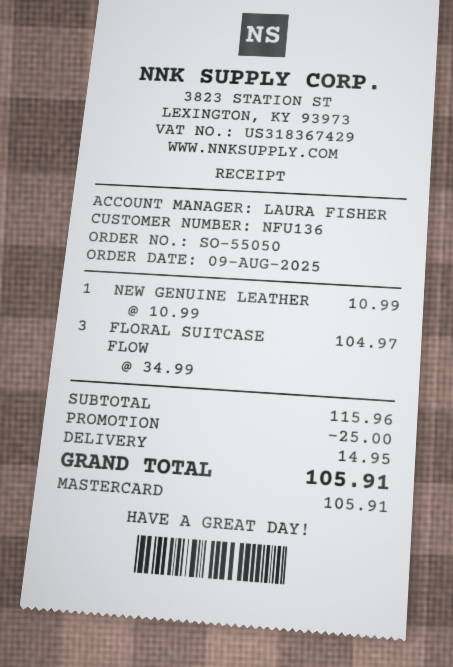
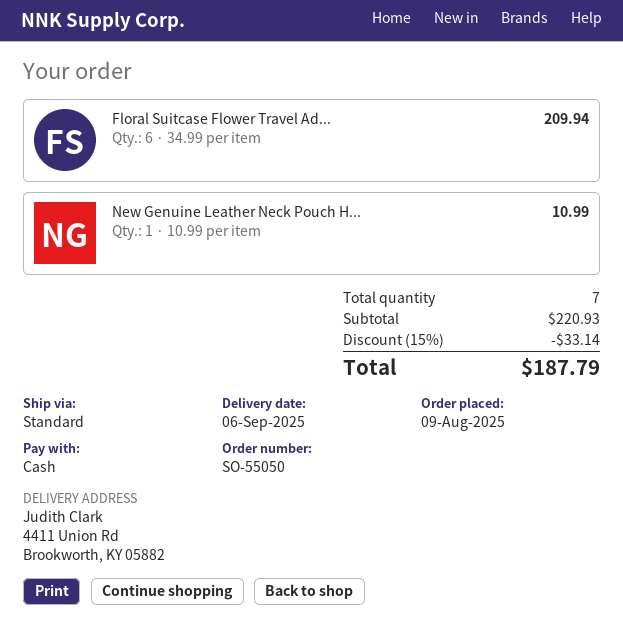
payment method: Mastercard -> cash
FLORAL SUITCASE FLOW: 3 x 34.99 = 104.97 -> 6 x 34.99 = 209.94
subtotal: 115.96 -> 220.93
discount: 25.00 -> 33.14
shipping: 14.95 -> none
total: 105.91 -> 187.79

